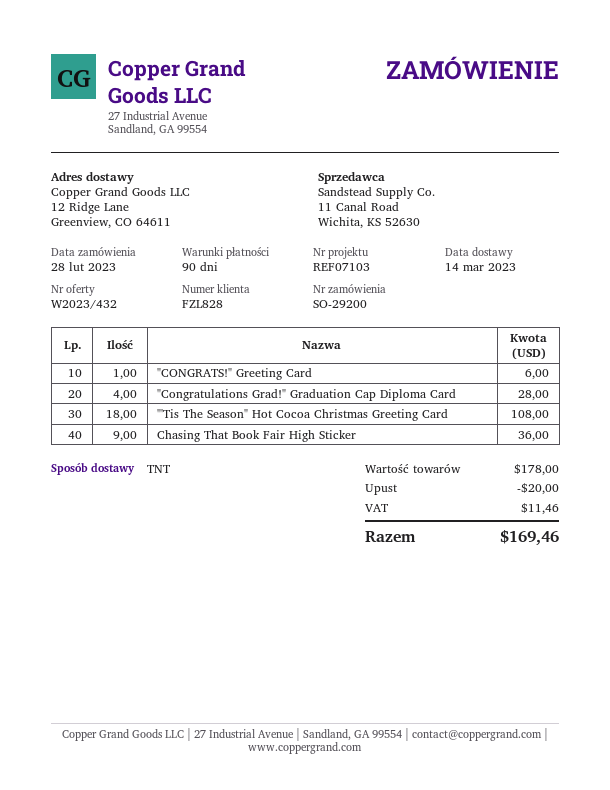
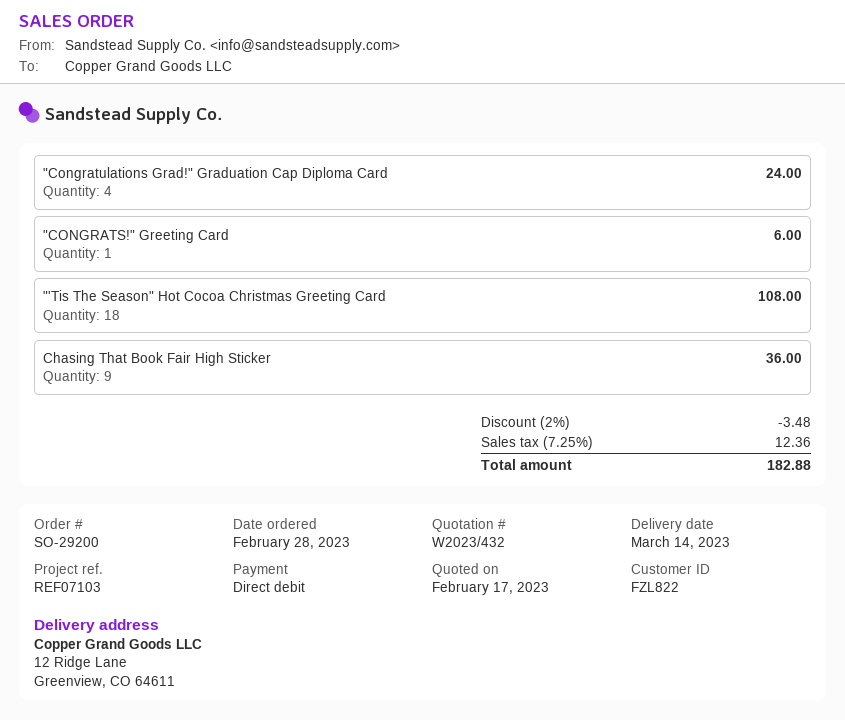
customer number: FZL828 -> FZL822
"Congratulations Grad!" Graduation Cap Diploma Card: 4 for 28.00 -> 4 for 24.00
discount: 20.00 -> 3.48
tax: 11.46 -> 12.36
total: 169.46 -> 182.88

